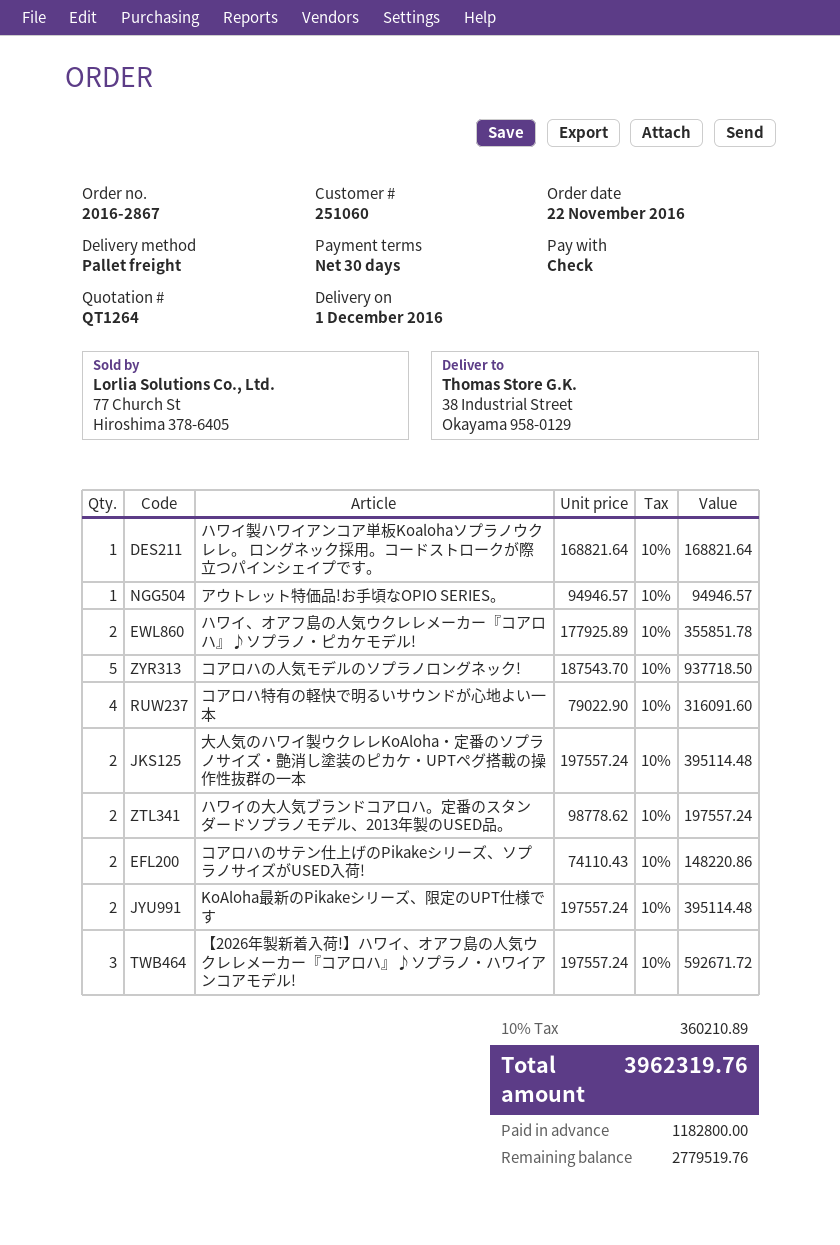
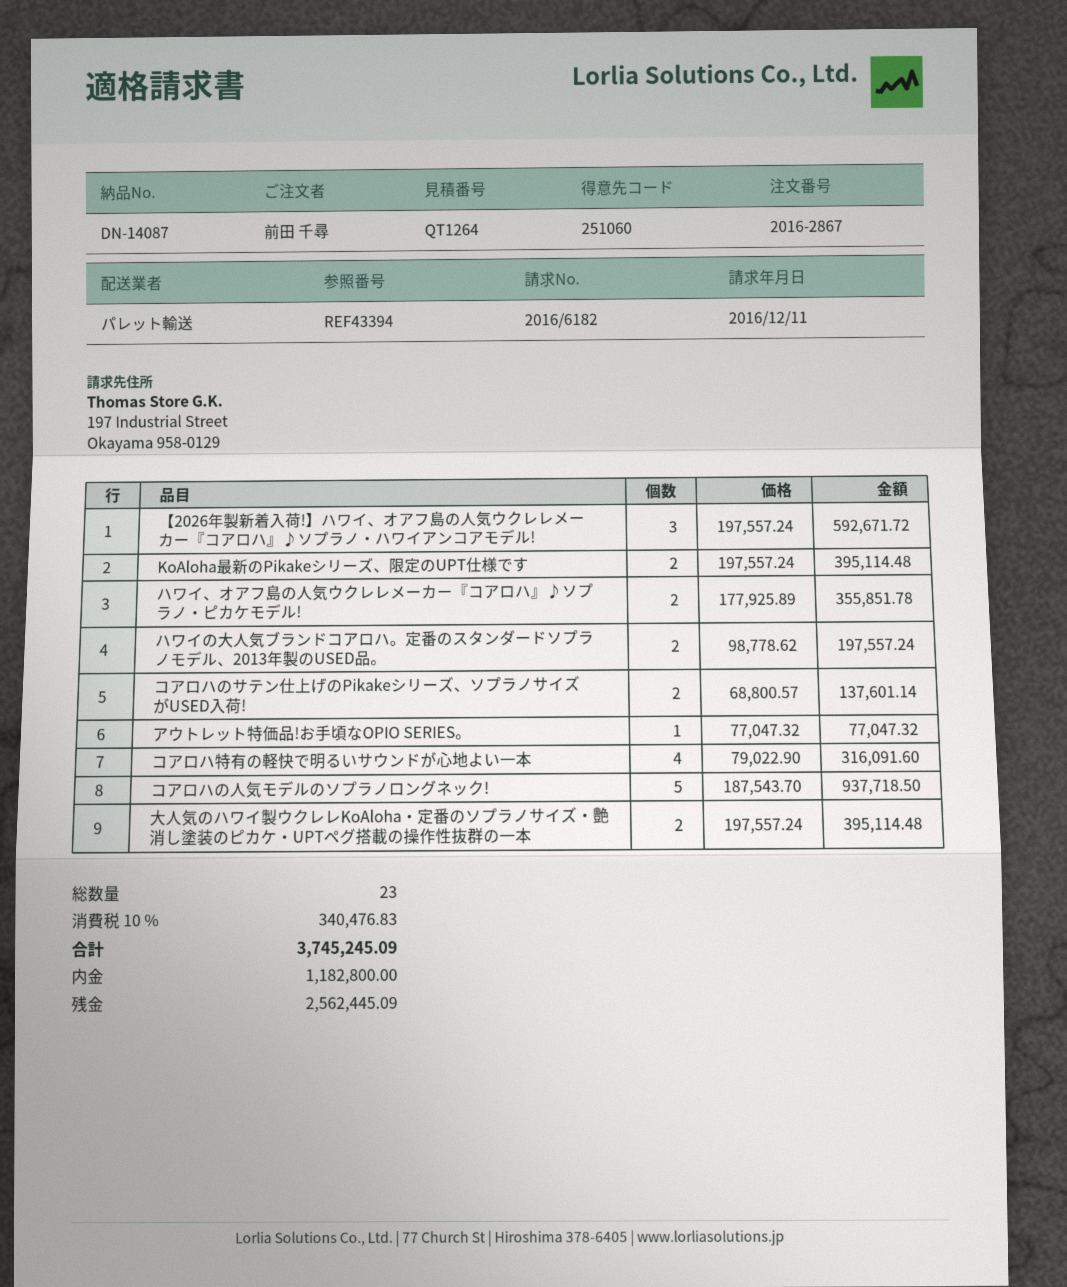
ハワイ製ハワイアンコア単板Koalohaソプラノウクレレ。 ロングネック採用。コードストロークが際立つパインシェイプです。: 1 x 168821.64 = 168821.64 -> none
アウトレット特価品!お手頃なOPIO SERIES。: 1 x 94946.57 = 94946.57 -> 1 x 77047.32 = 77047.32
コアロハのサテン仕上げのPikakeシリーズ、ソプラノサイズがUSED入荷!: 2 x 74110.43 = 148220.86 -> 2 x 68800.57 = 137601.14
tax: 10% = 360210.89 -> 10% = 340476.83
total: 3962319.76 -> 3745245.09
balance: 2779519.76 -> 2562445.09

